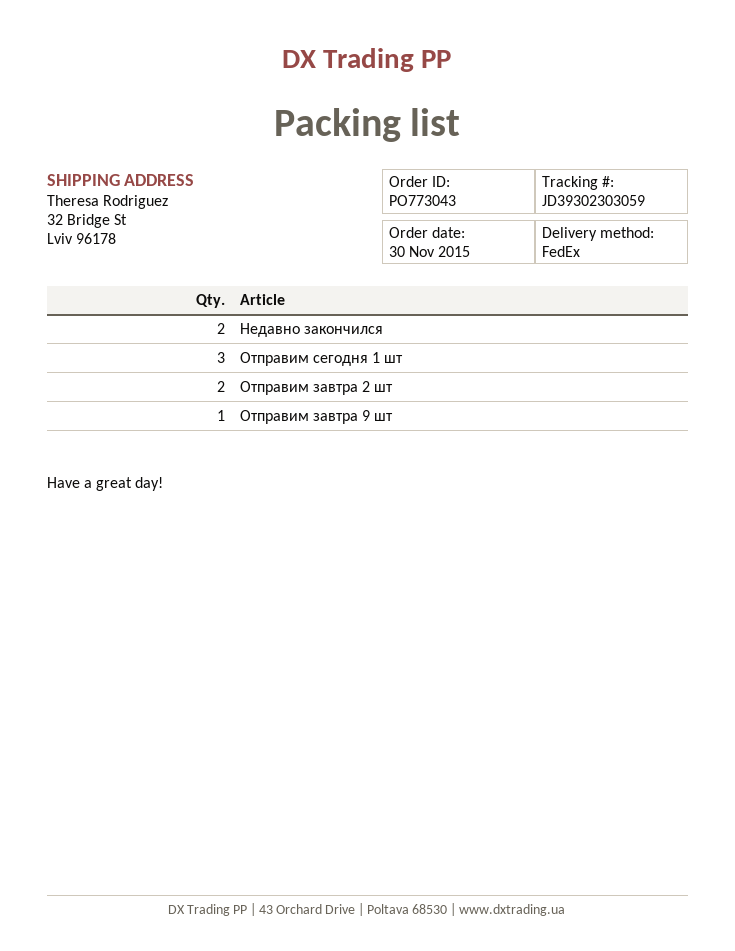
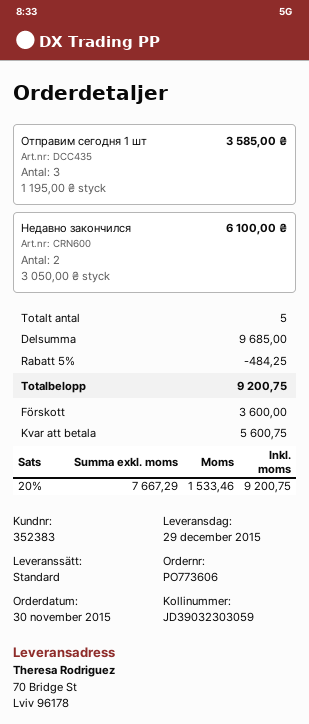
order number: PO773043 -> PO773606
shipping method: FedEx -> standard
tracking number: JD39302303059 -> JD39032303059
ship to: 32 Bridge St, Lviv 96178 -> 70 Bridge St, Lviv 96178
Отправим завтра 2 шт: 2 -> none
Отправим завтра 9 шт: 1 -> none

